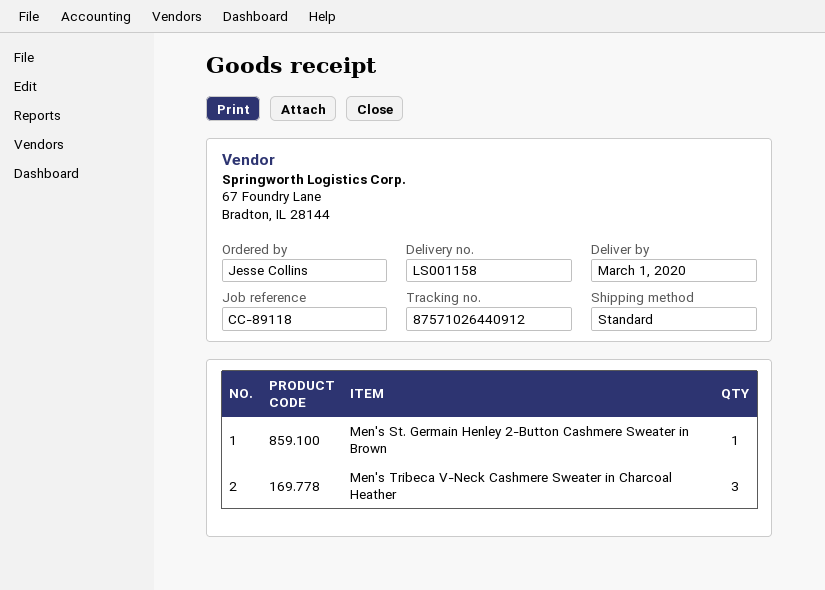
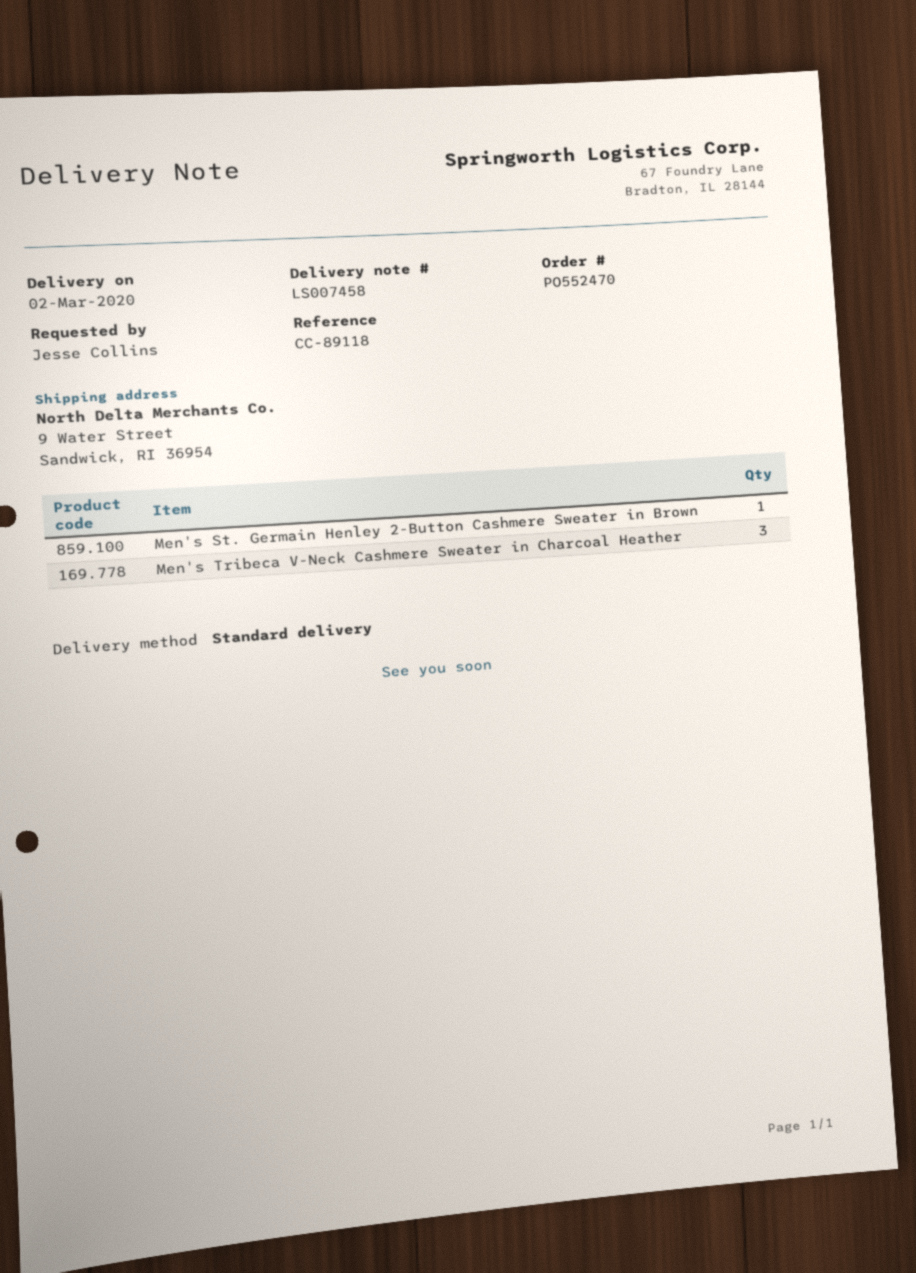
delivery note number: LS001158 -> LS007458
delivery date: 2020-03-01 -> 2020-03-02

